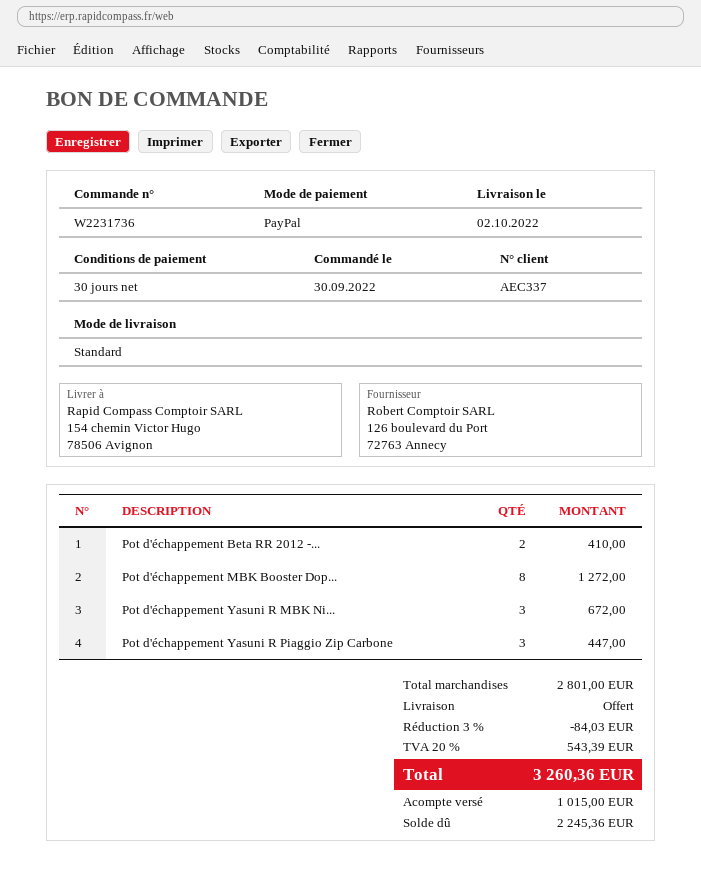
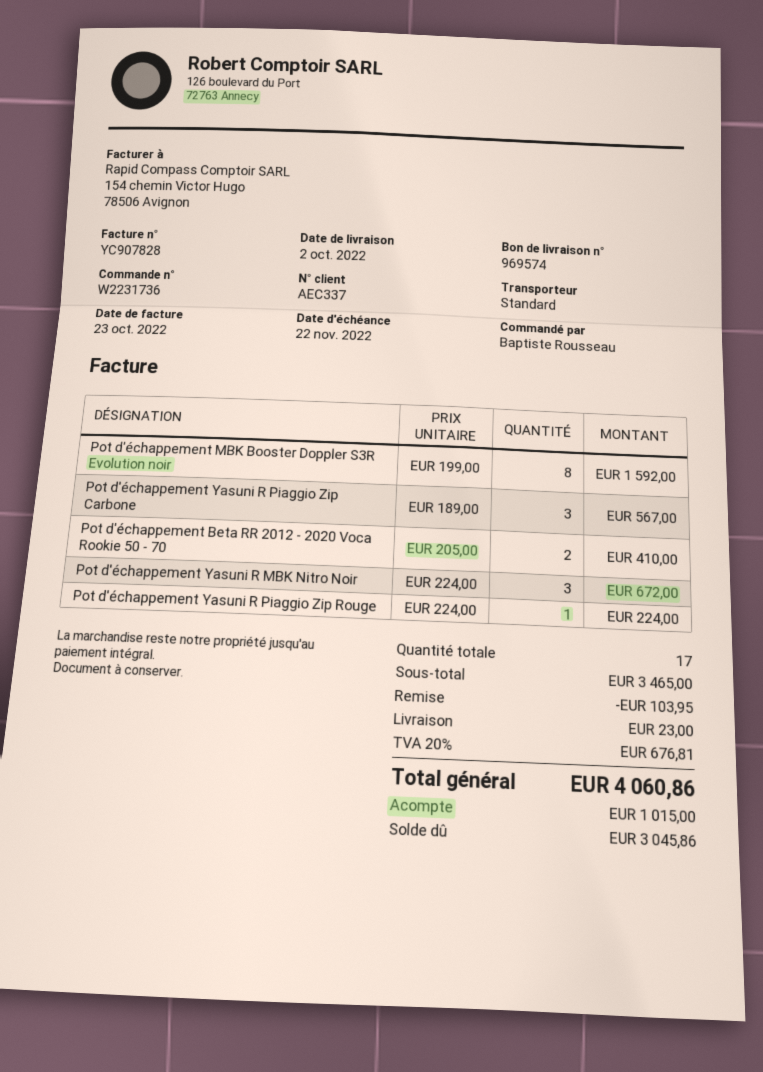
Pot d'échappement MBK Booster Dop...: 8 for 1272.00 -> 8 for 1592.00
Pot d'échappement Yasuni R Piaggio Zip Carbone: 3 for 447.00 -> 3 for 567.00
Pot d'échappement Yasuni R Piaggio Zip Rouge: none -> 1 for 224.00
subtotal: 2801.00 -> 3465.00
discount: 84.03 -> 103.95
shipping: 0.00 -> 23.00
tax: 20% = 543.39 -> 20% = 676.81
total: 3260.36 -> 4060.86
balance: 2245.36 -> 3045.86

